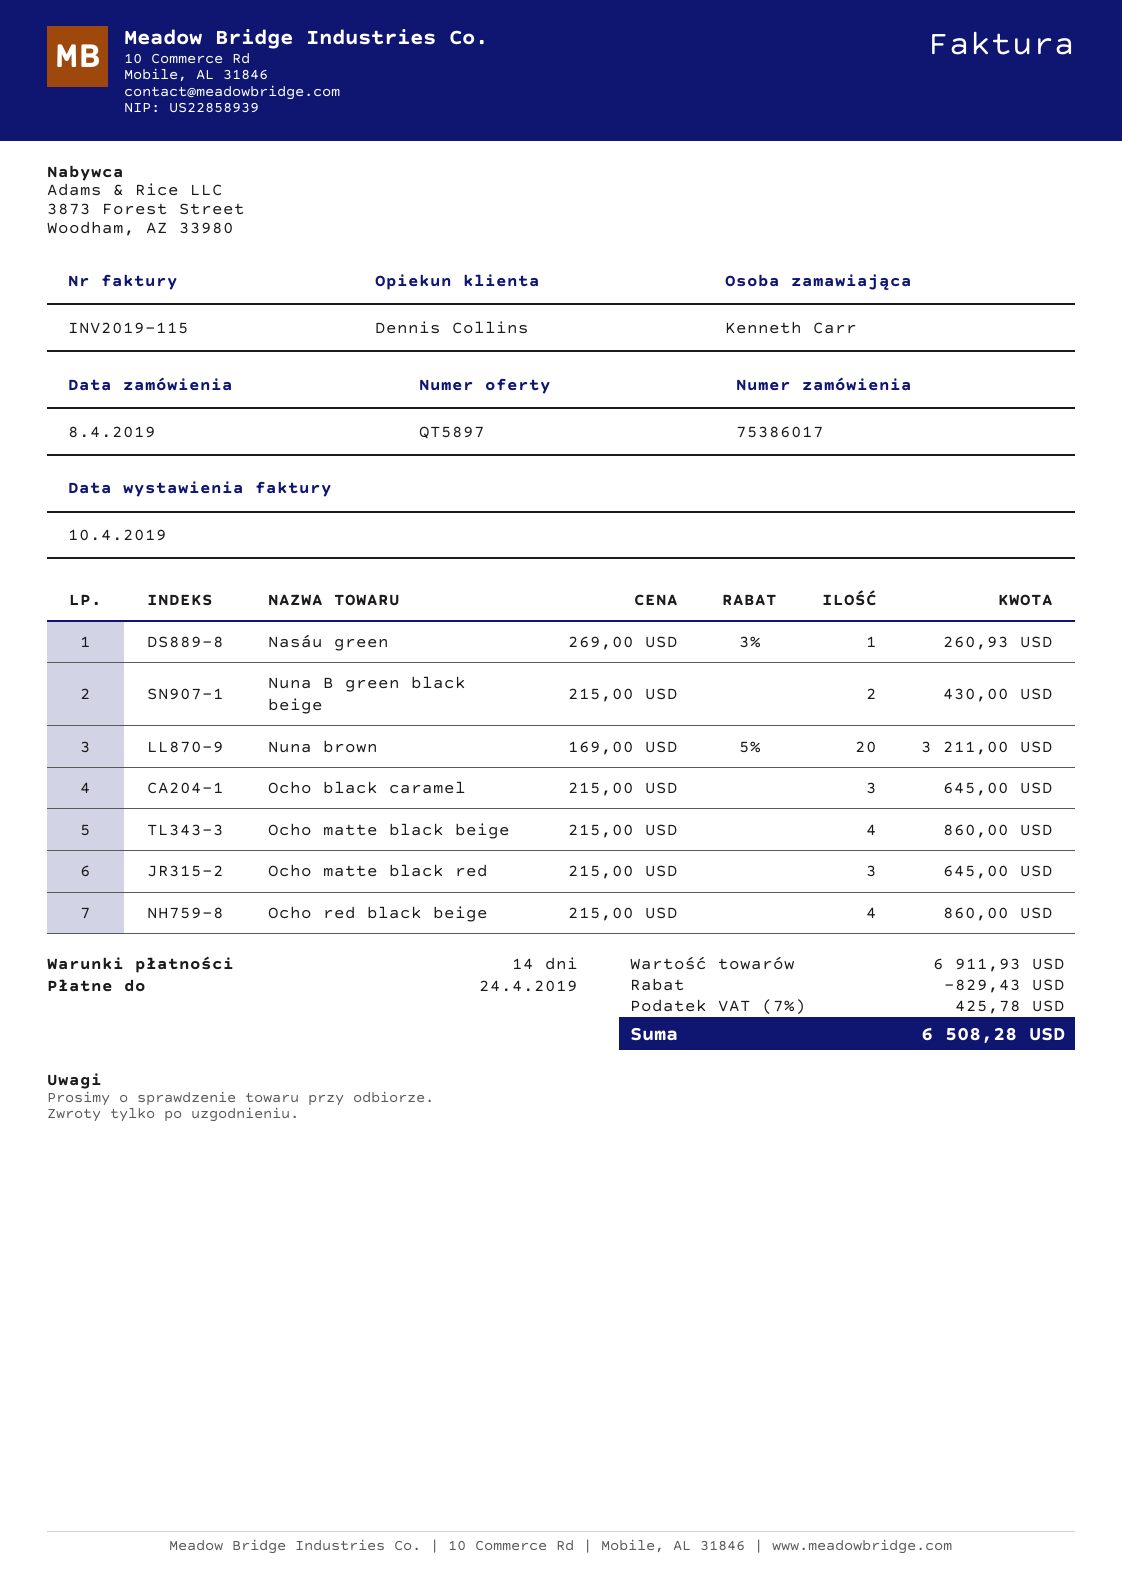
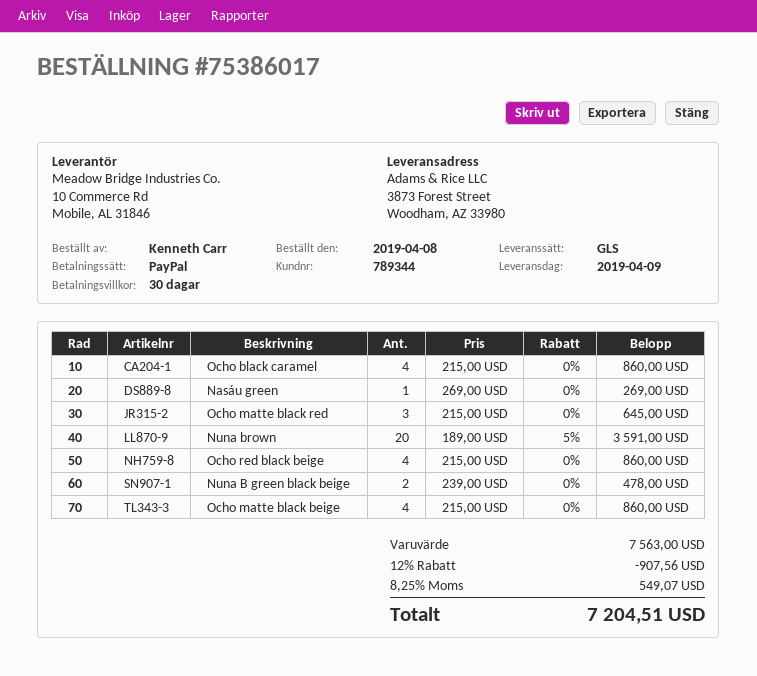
payment terms: 14 days -> 30 days
Nasáu green: 1 x 269.00 - 3% = 260.93 -> 1 x 269.00 = 269.00
Nuna B green black beige: 2 x 215.00 = 430.00 -> 2 x 239.00 = 478.00
Nuna brown: 20 x 169.00 - 5% = 3211.00 -> 20 x 189.00 - 5% = 3591.00
Ocho black caramel: 3 x 215.00 = 645.00 -> 4 x 215.00 = 860.00
subtotal: 6911.93 -> 7563.00
discount: 829.43 -> 907.56
tax: 7% = 425.78 -> 8.25% = 549.07
total: 6508.28 -> 7204.51

